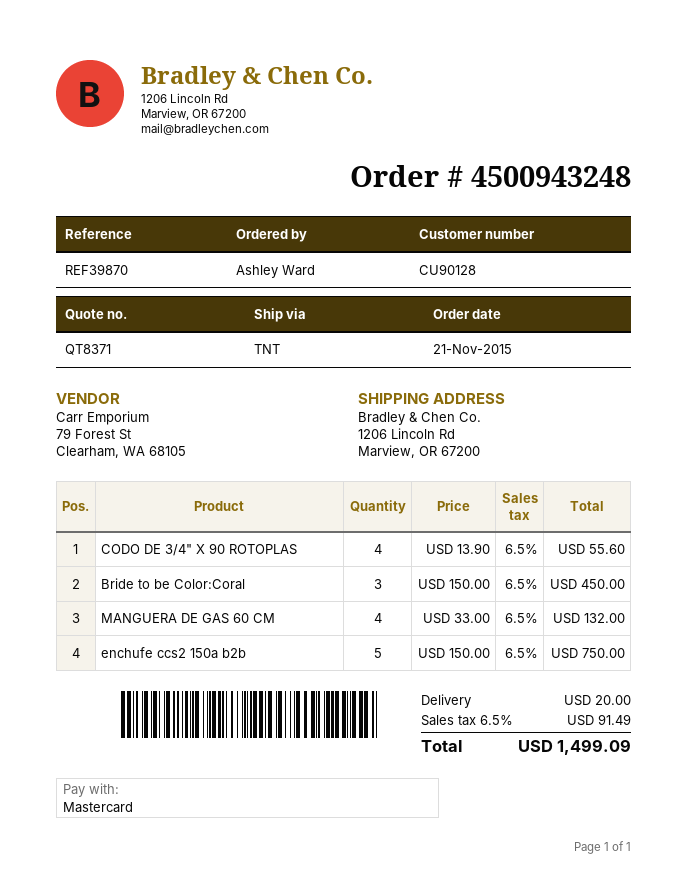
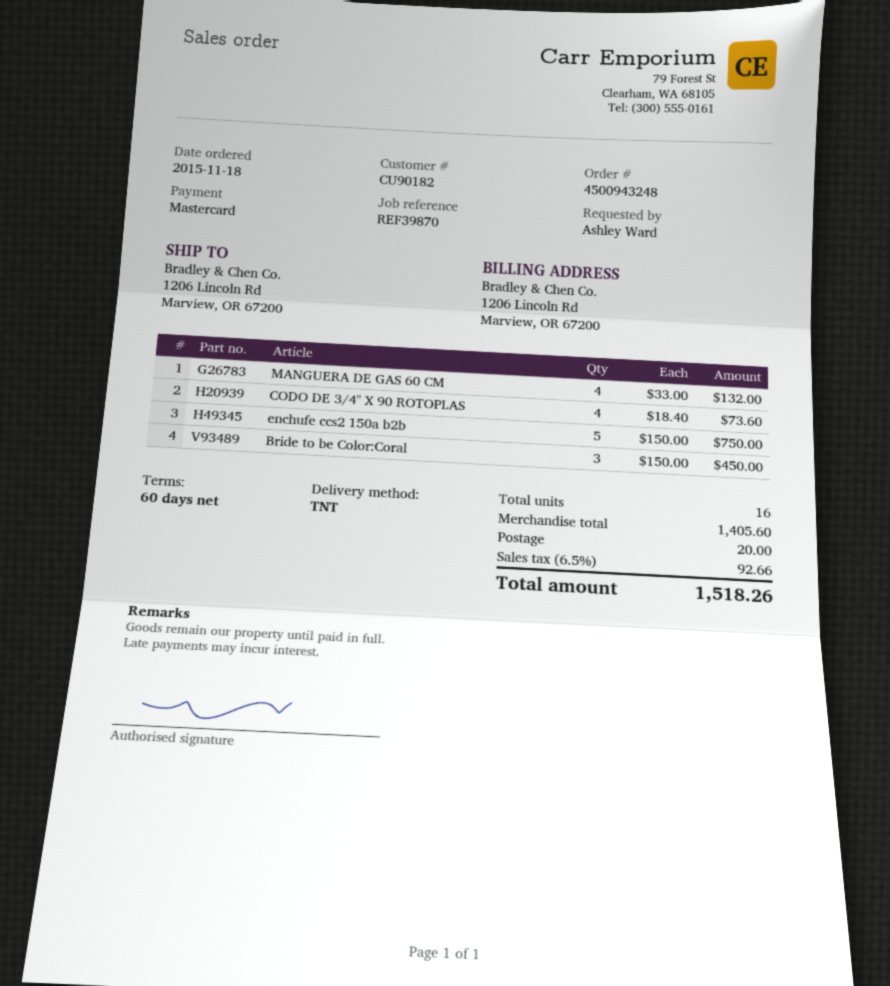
order date: 2015-11-21 -> 2015-11-18
customer number: CU90128 -> CU90182
CODO DE 3/4" X 90 ROTOPLAS: 4 x 13.90 = 55.60 -> 4 x 18.40 = 73.60
tax: 6.5% = 91.49 -> 6.5% = 92.66
total: 1499.09 -> 1518.26

